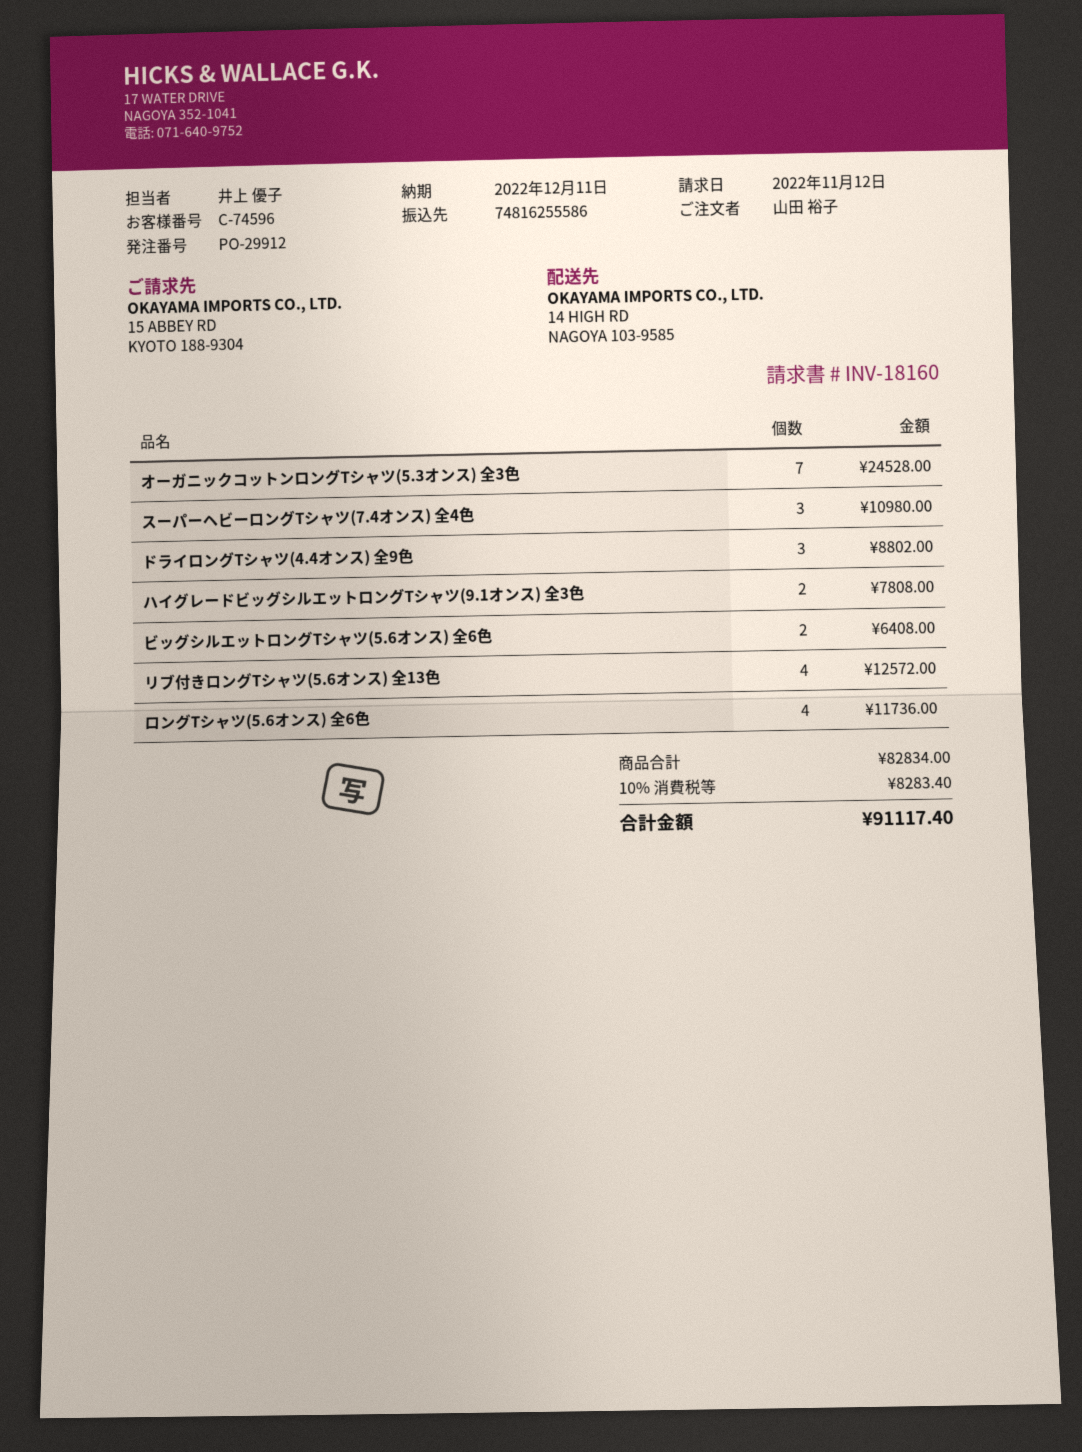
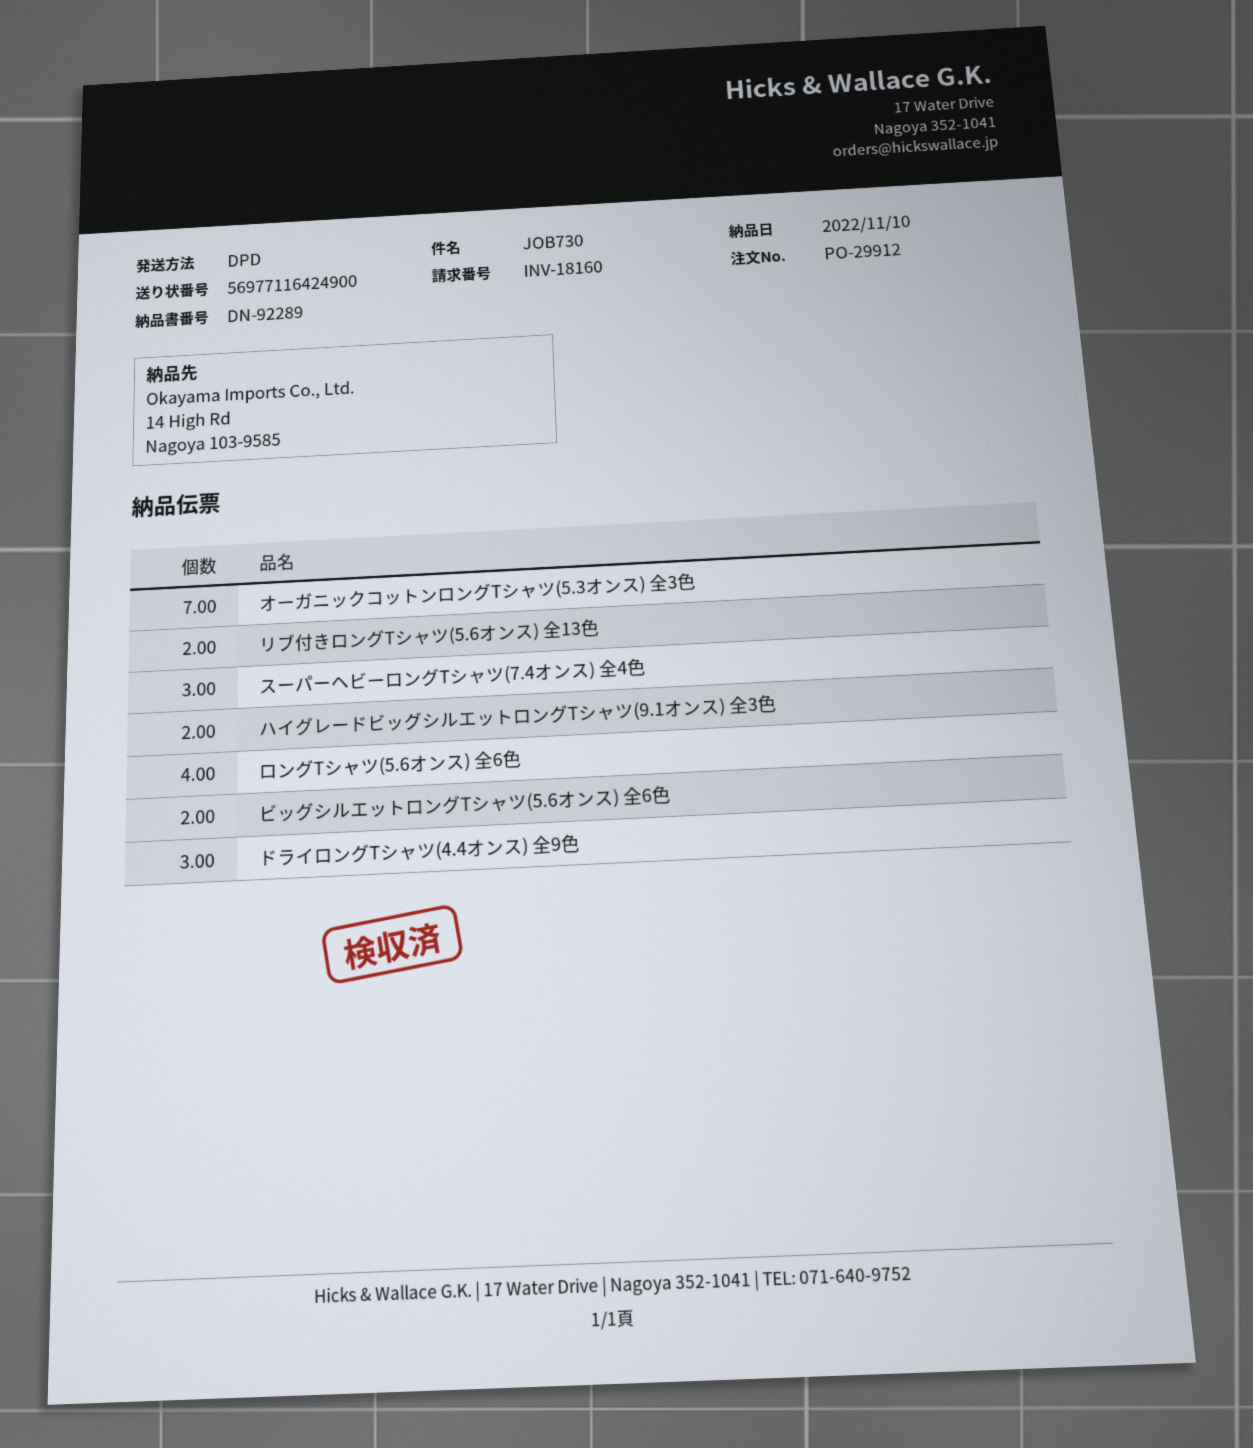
delivery date: 2022-12-11 -> 2022-11-10
リブ付きロングTシャツ(5.6オンス) 全13色: 4 -> 2

